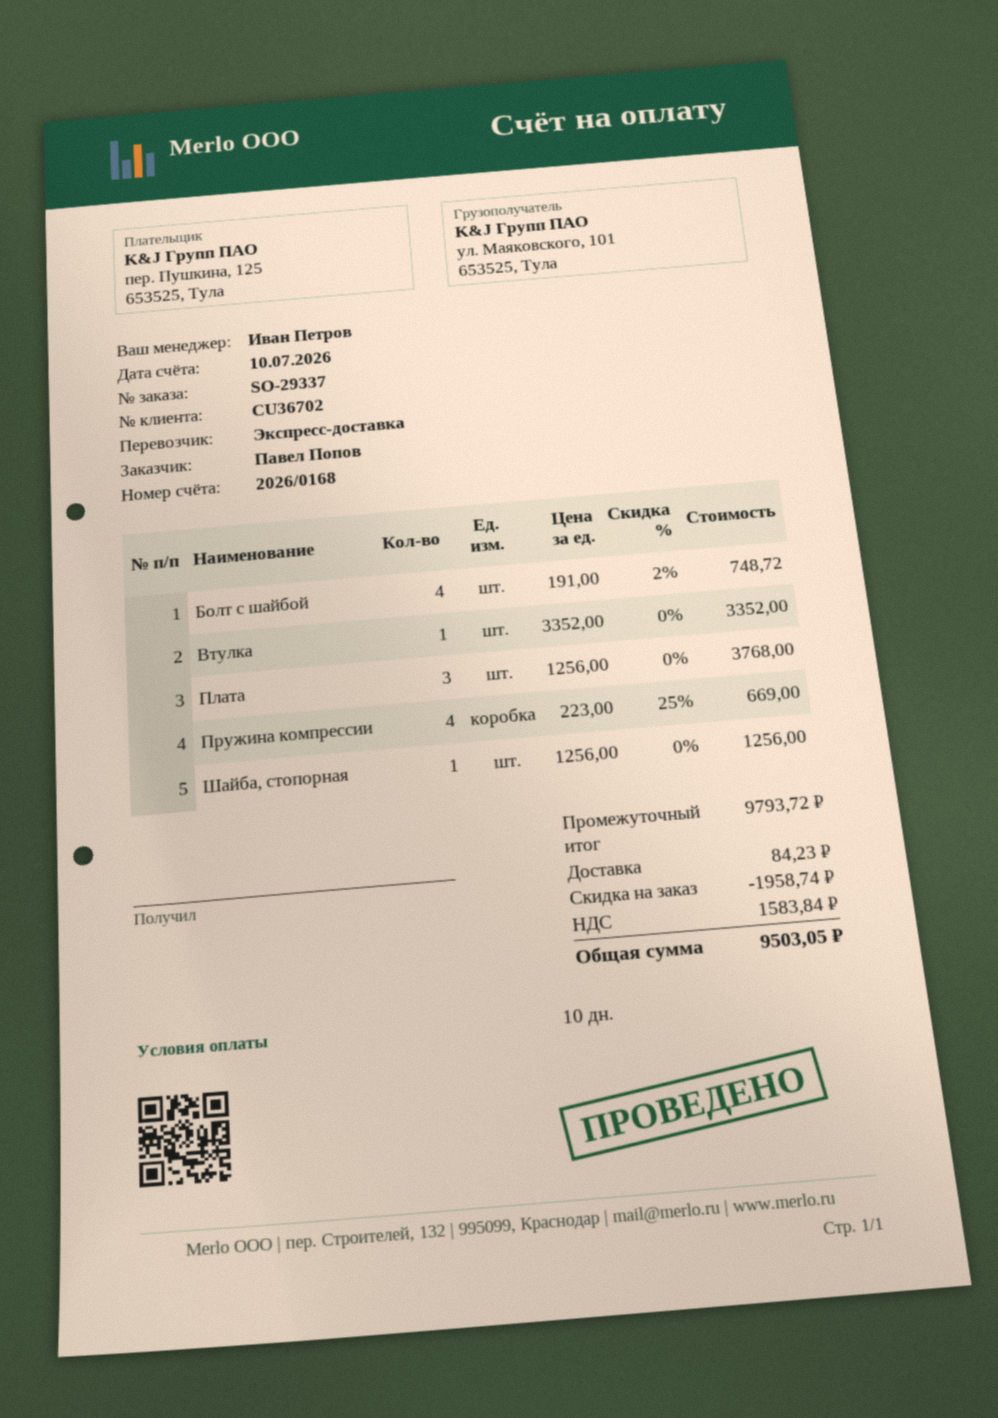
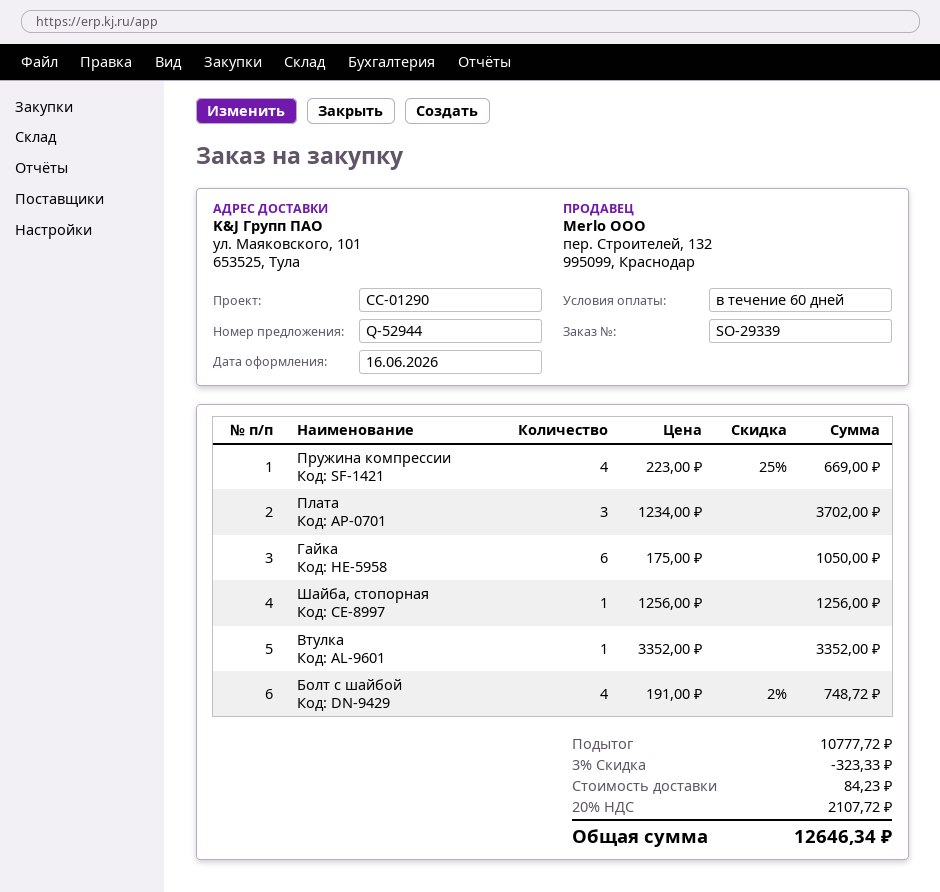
order number: SO-29337 -> SO-29339
payment terms: 10 days -> 60 days
Плата: 3 x 1256.00 = 3768.00 -> 3 x 1234.00 = 3702.00
Гайка: none -> 6 x 175.00 = 1050.00
subtotal: 9793.72 -> 10777.72
discount: 1958.74 -> 323.33
tax: 1583.84 -> 2107.72
total: 9503.05 -> 12646.34

